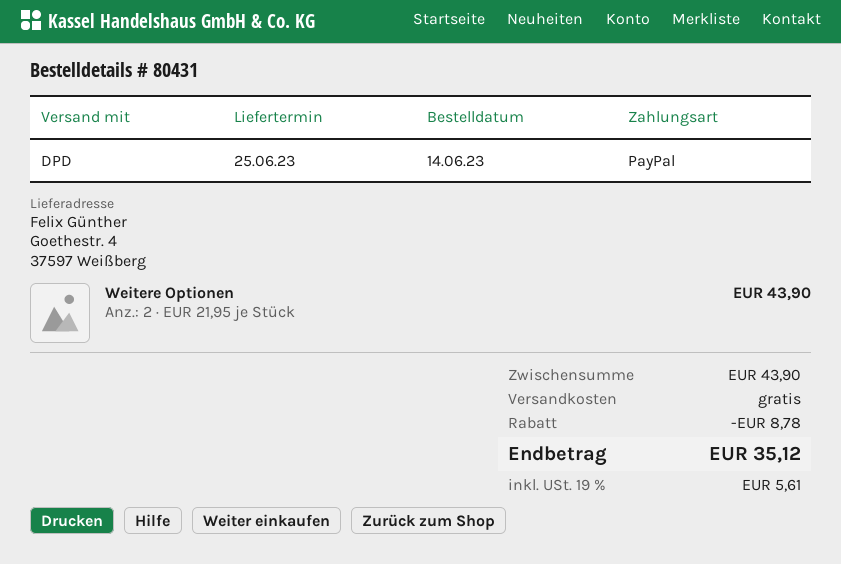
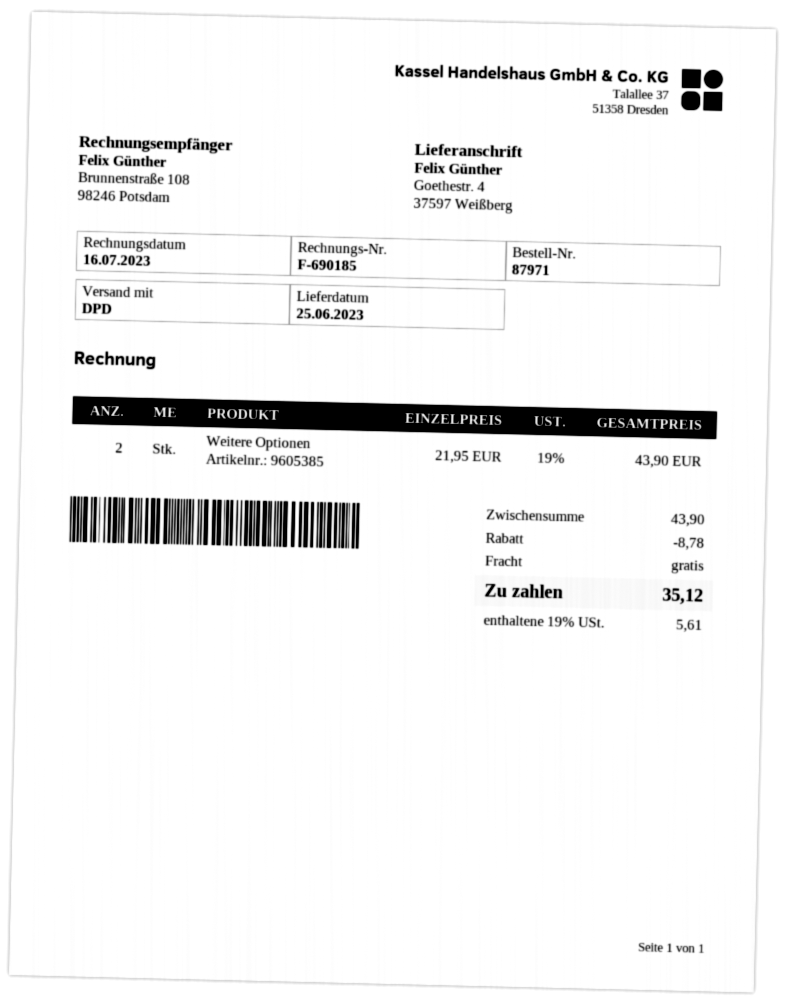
order number: 80431 -> 87971

